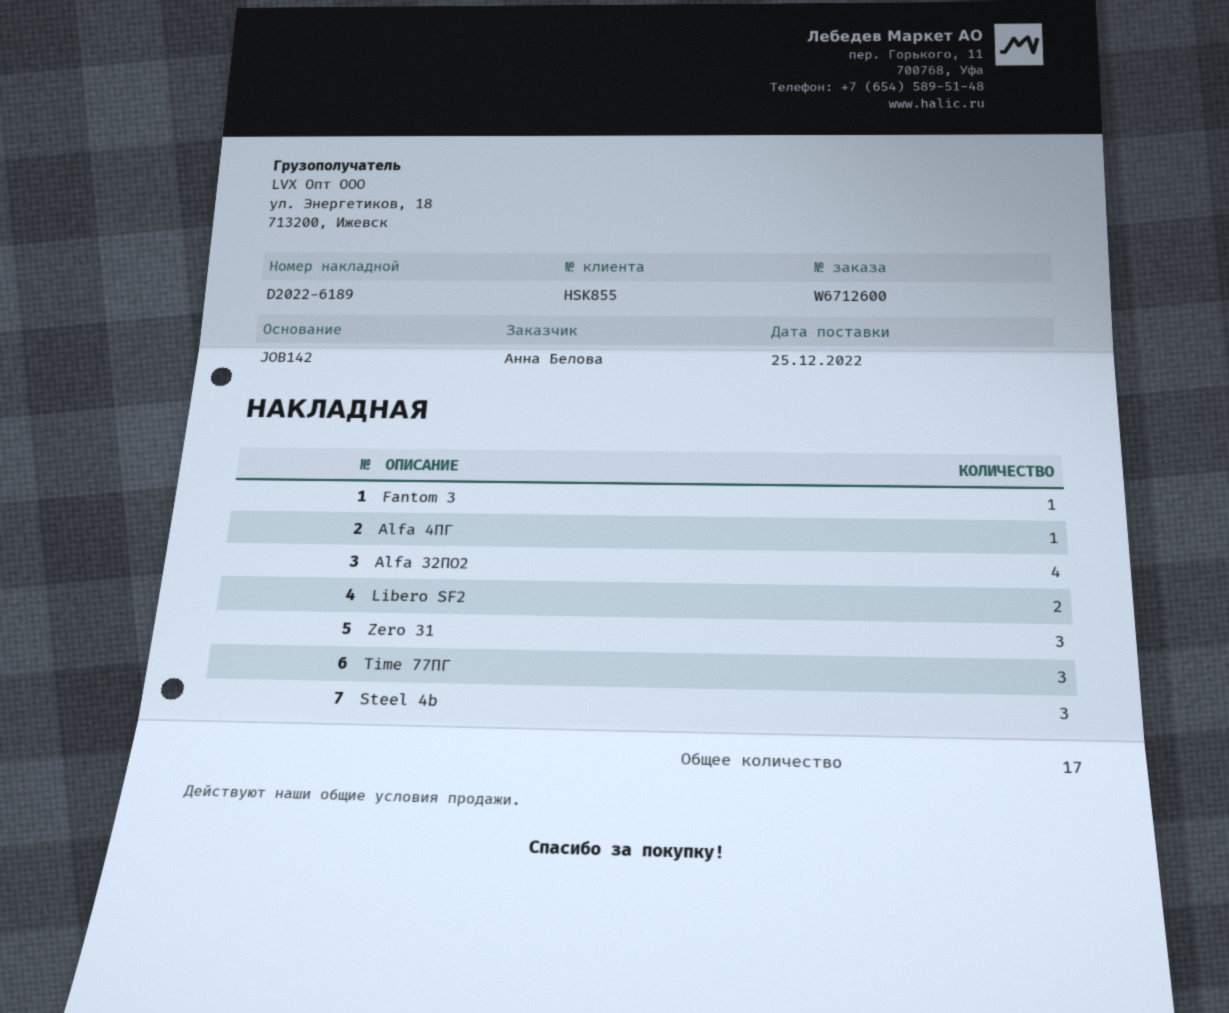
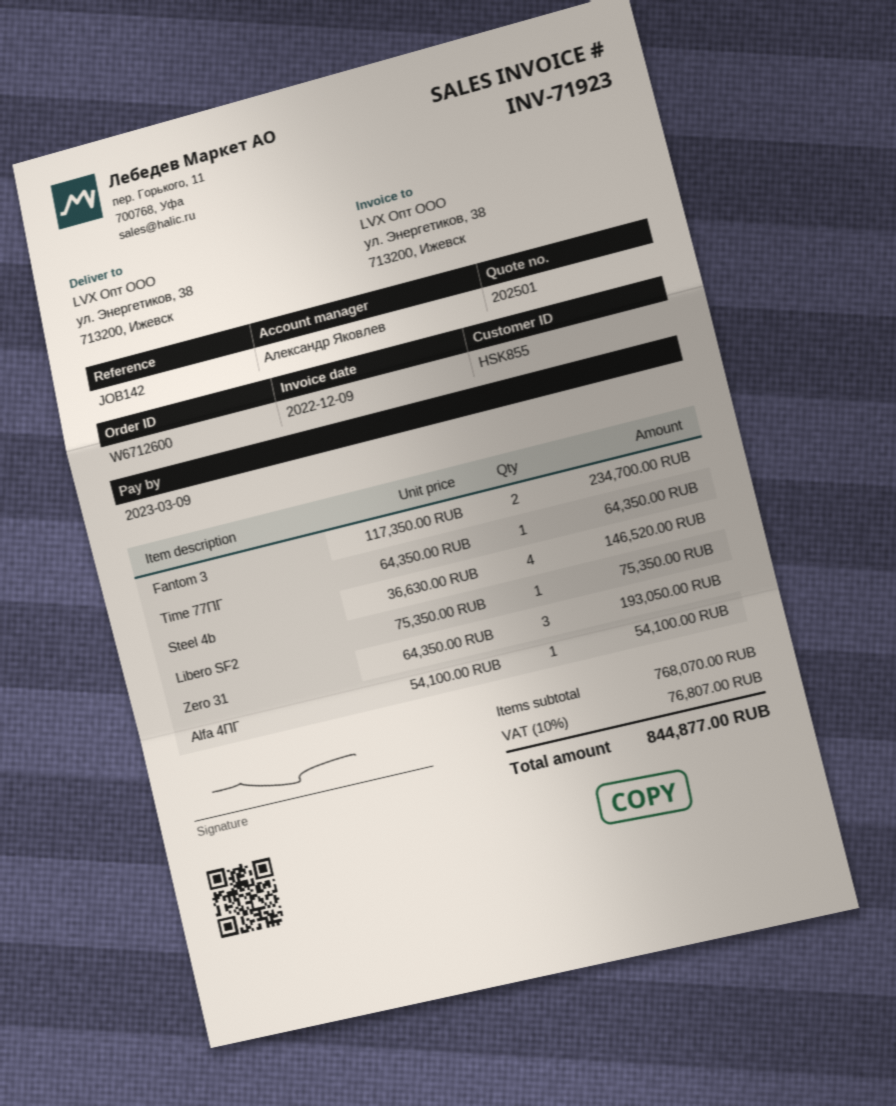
ship to: ул. Энергетиков, 18, 713200, Ижевск -> ул. Энергетиков, 38, 713200, Ижевск
Fantom 3: 1 -> 2
Alfa 32ПО2: 4 -> none
Libero SF2: 2 -> 1
Time 77ПГ: 3 -> 1
Steel 4b: 3 -> 4

